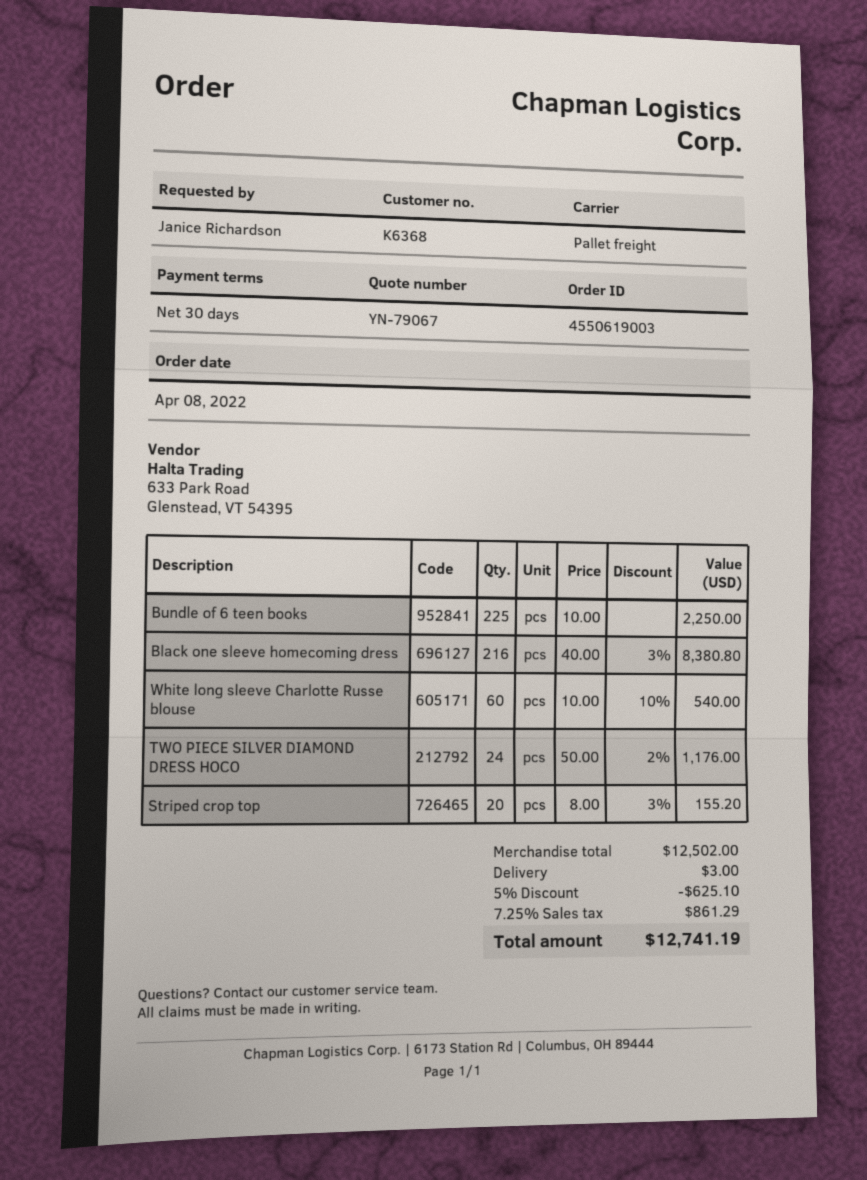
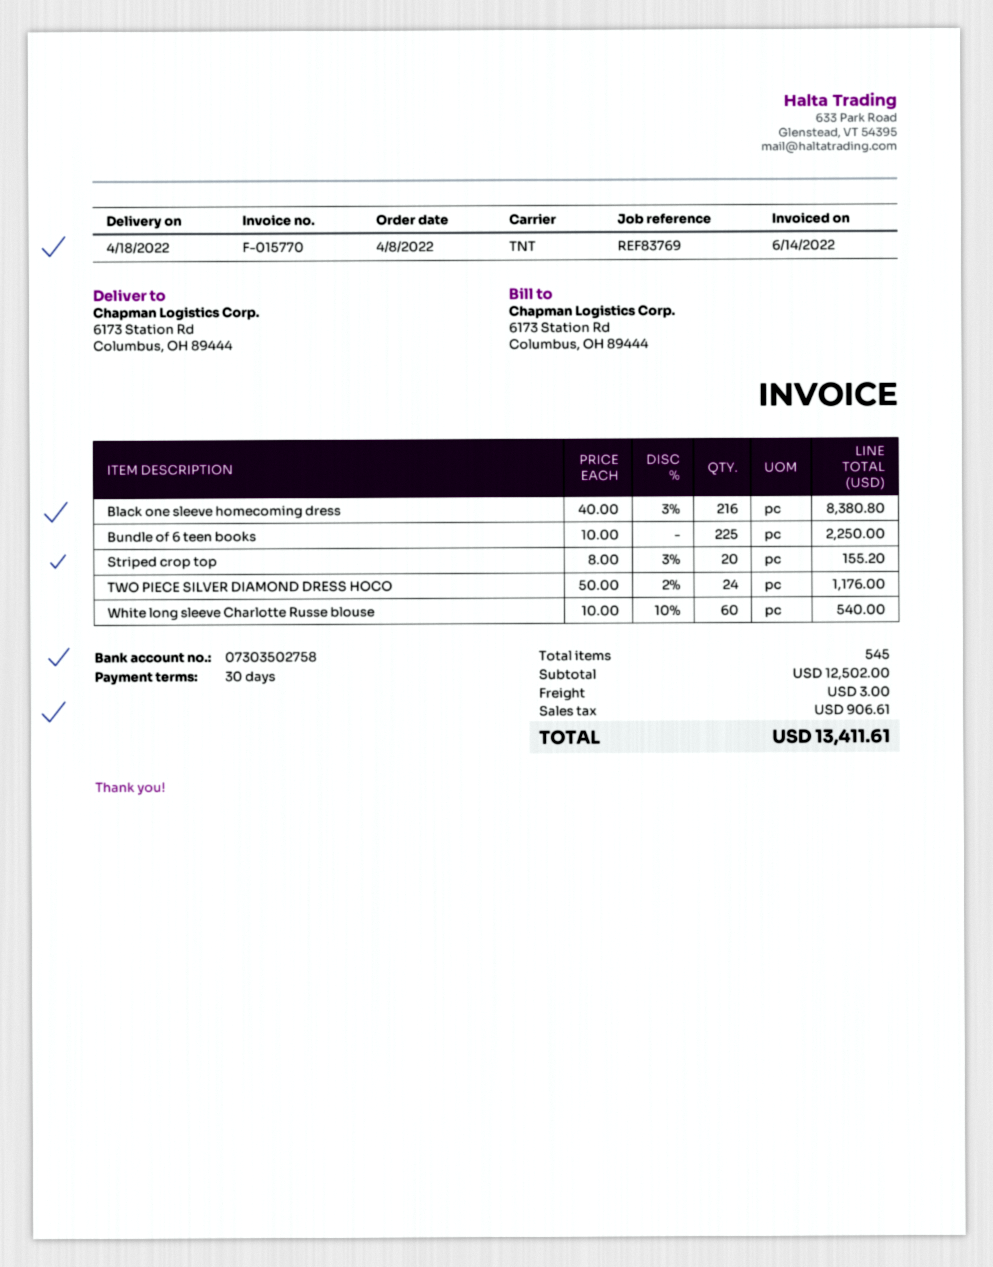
shipping method: pallet freight -> TNT
discount: 5% = 625.10 -> none
tax: 861.29 -> 906.61
total: 12741.19 -> 13411.61

